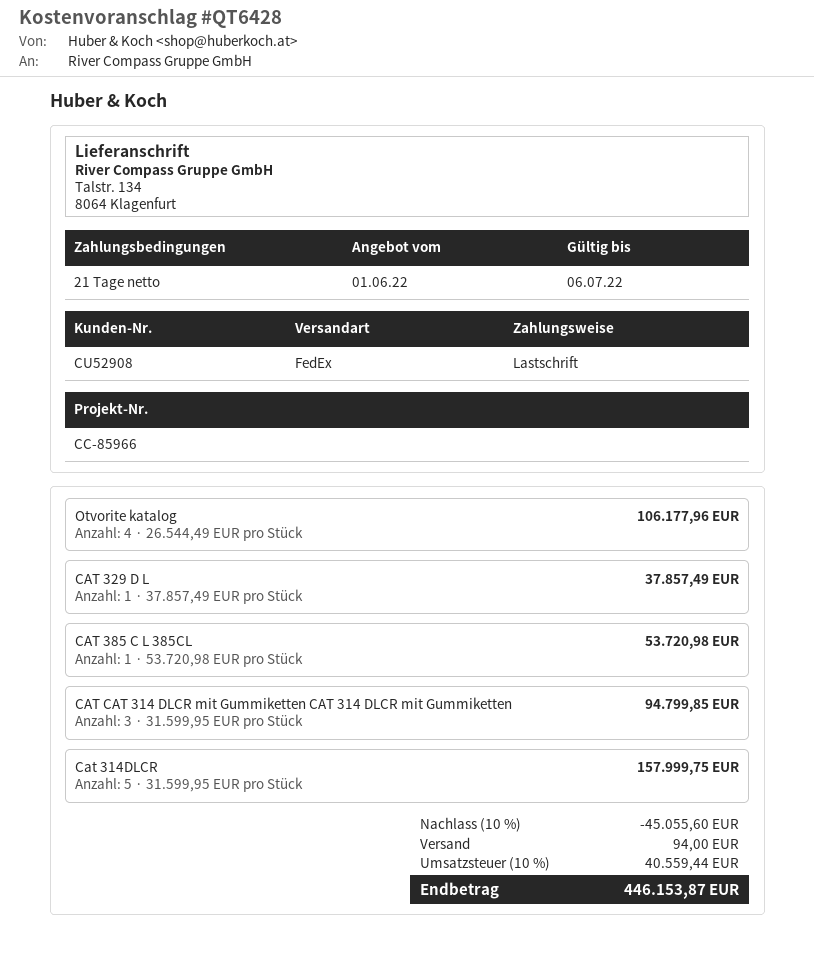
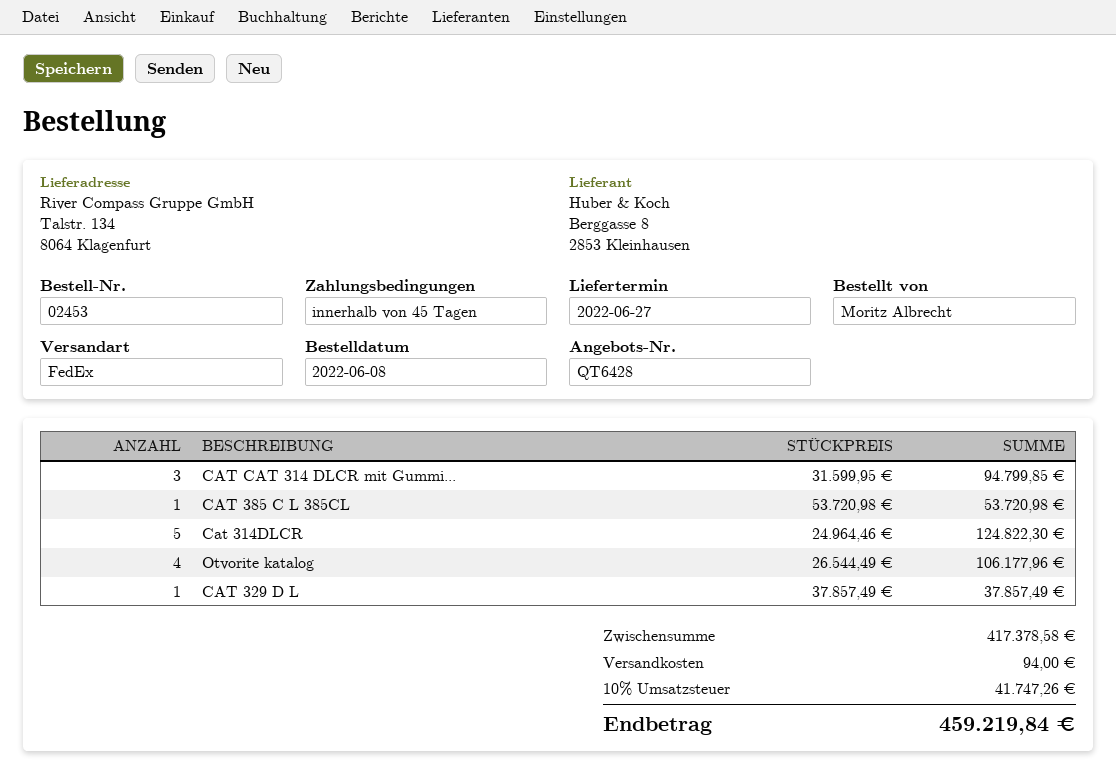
payment terms: 21 days -> 45 days
Cat 314DLCR: 5 x 31599.95 = 157999.75 -> 5 x 24964.46 = 124822.30
discount: 10% = 45055.60 -> none
tax: 10% = 40559.44 -> 10% = 41747.26
total: 446153.87 -> 459219.84

